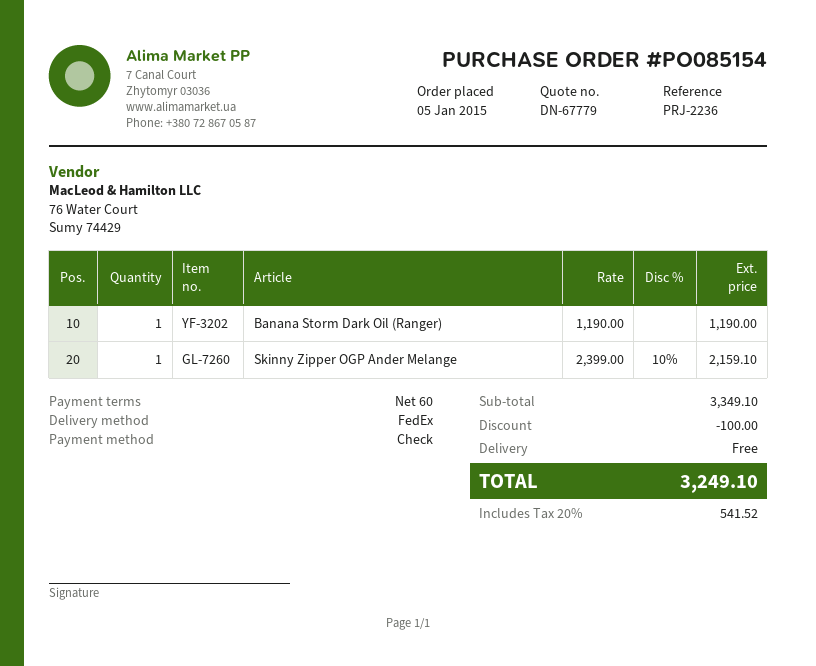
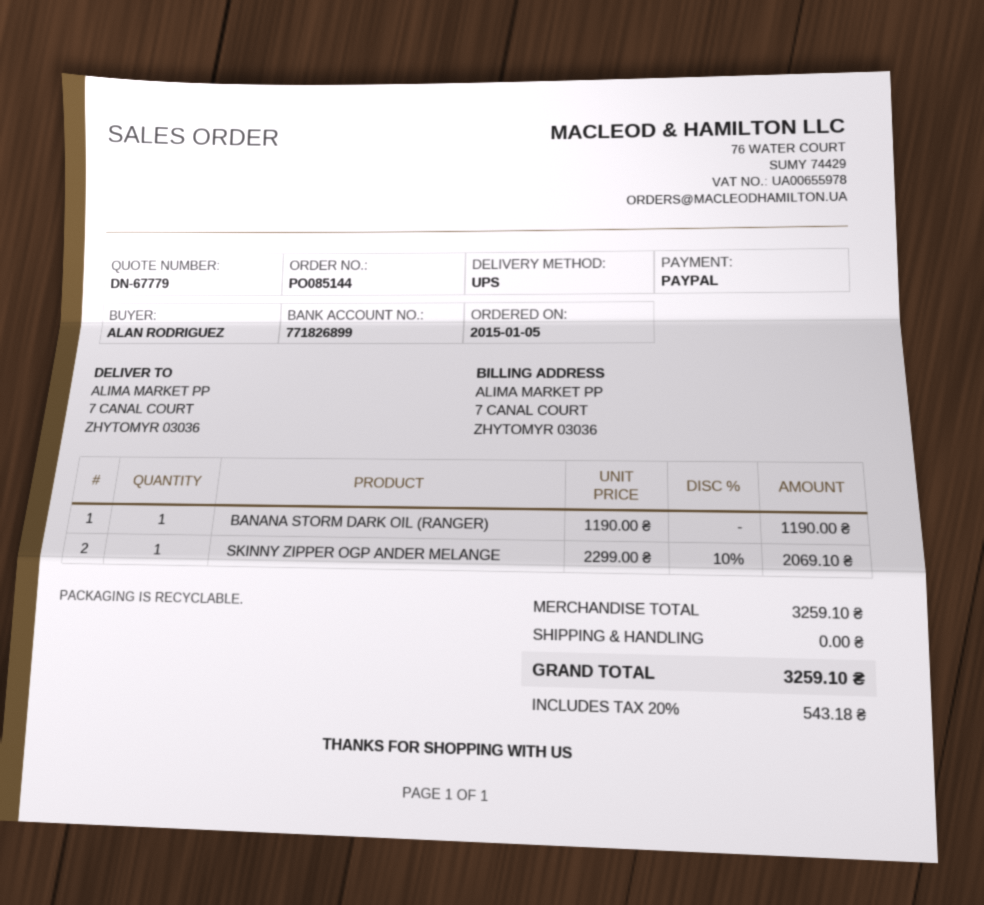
order number: PO085154 -> PO085144
payment method: cheque -> PayPal
shipping method: FedEx -> UPS
Skinny Zipper OGP Ander Melange: 1 x 2399.00 - 10% = 2159.10 -> 1 x 2299.00 - 10% = 2069.10
subtotal: 3349.10 -> 3259.10
discount: 100.00 -> none
tax: 20% = 541.52 -> 20% = 543.18
total: 3249.10 -> 3259.10

